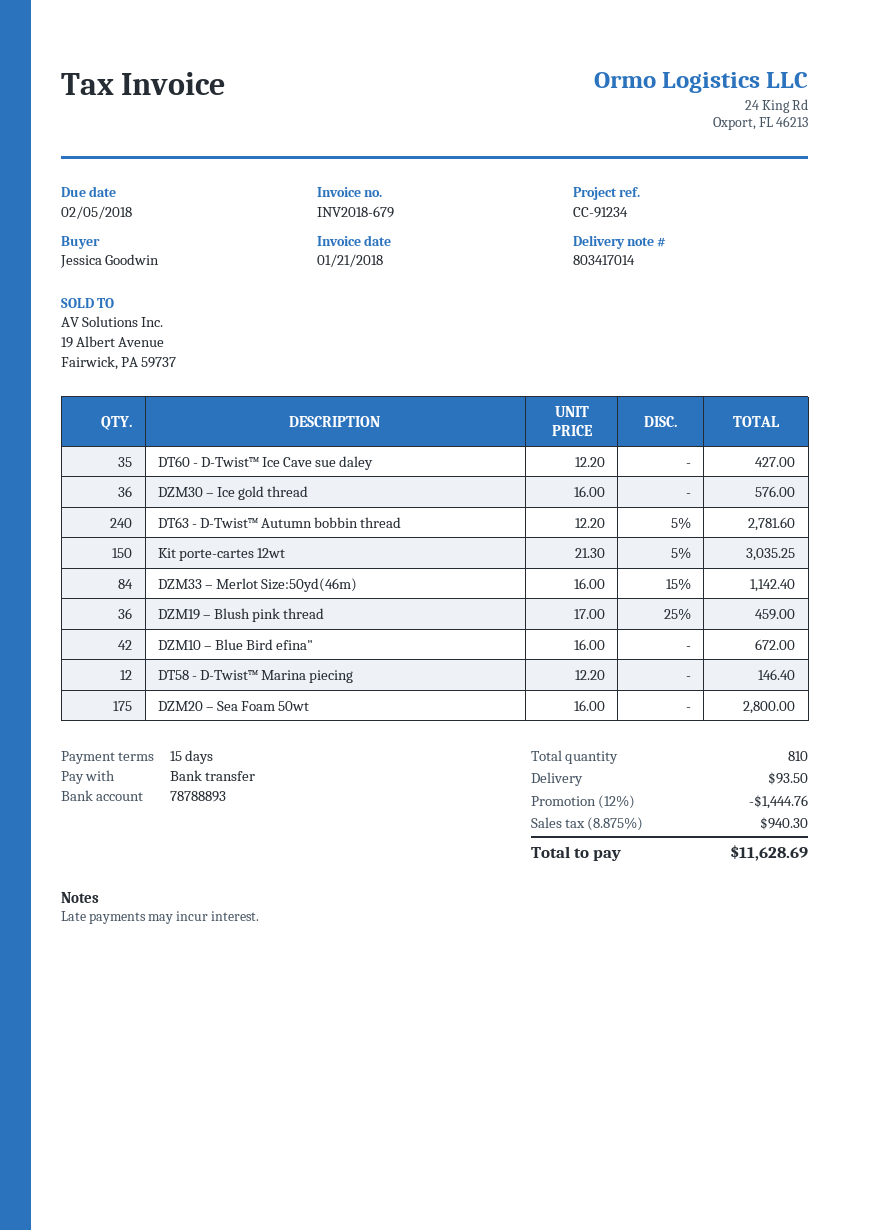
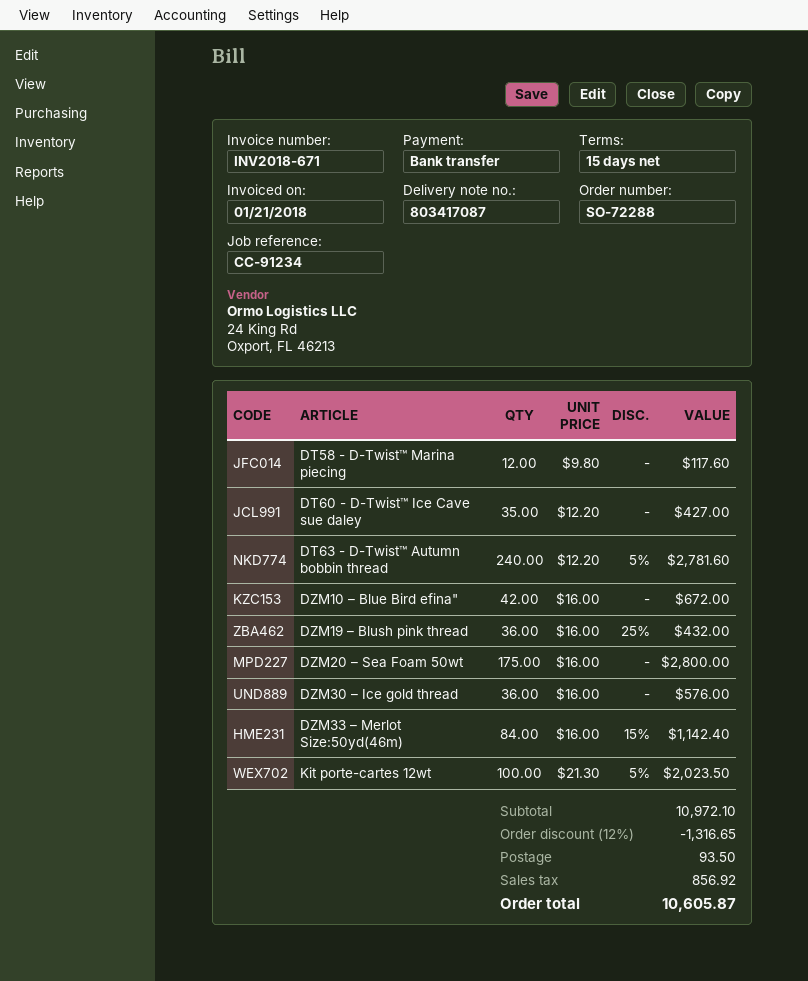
delivery note number: 803417014 -> 803417087
invoice number: INV2018-679 -> INV2018-671
Kit porte-cartes 12wt: 150 x 21.30 - 5% = 3035.25 -> 100 x 21.30 - 5% = 2023.50
DZM19 – Blush pink thread: 36 x 17.00 - 25% = 459.00 -> 36 x 16.00 - 25% = 432.00
DT58 - D-Twist™ Marina piecing: 12 x 12.20 = 146.40 -> 12 x 9.80 = 117.60
discount: 12% = 1444.76 -> 12% = 1316.65
tax: 940.30 -> 856.92
total: 11628.69 -> 10605.87

